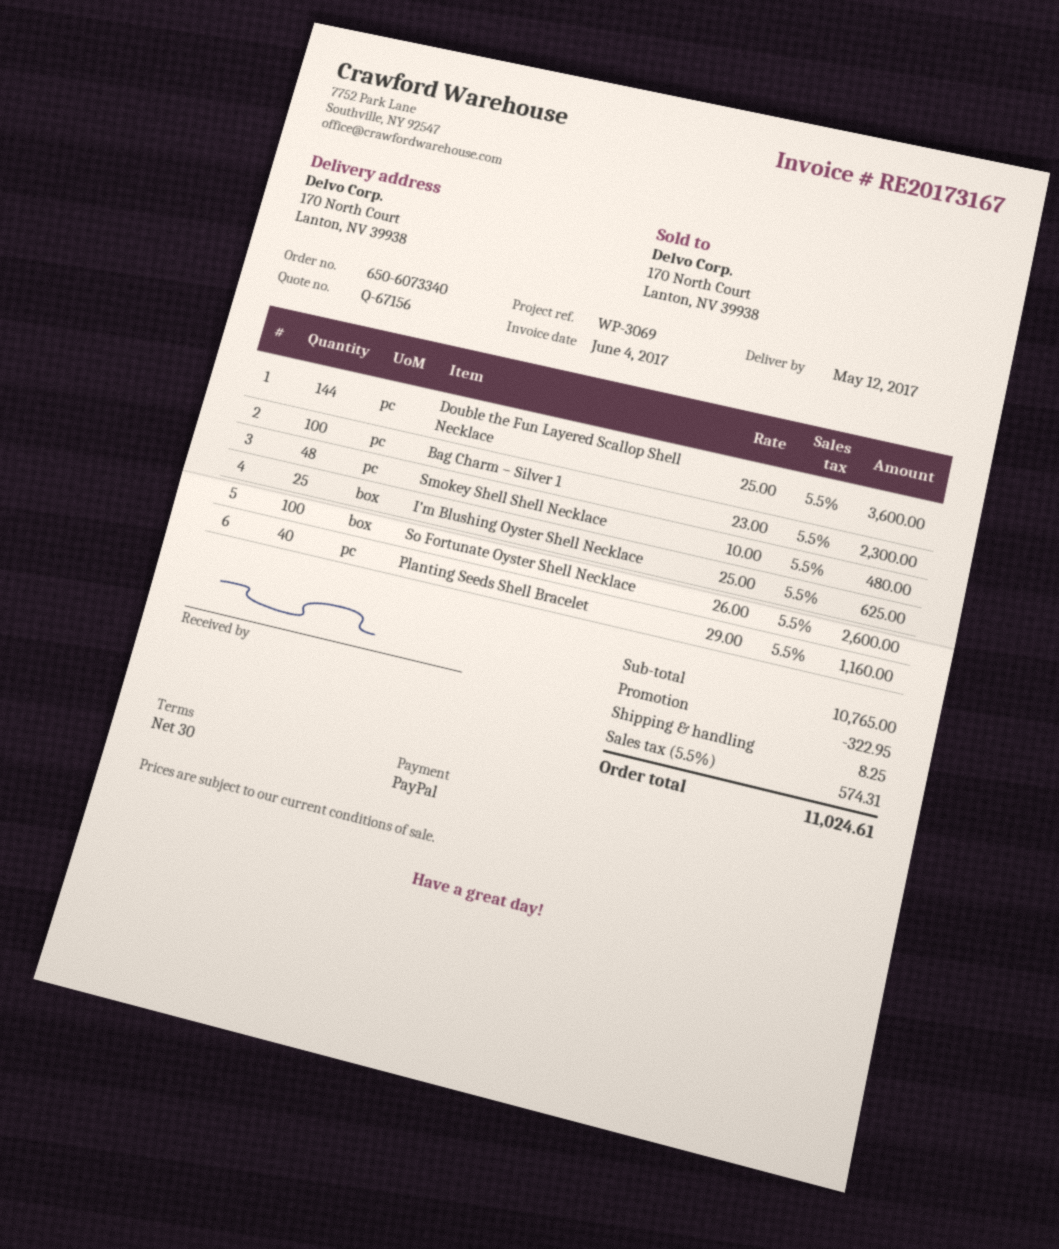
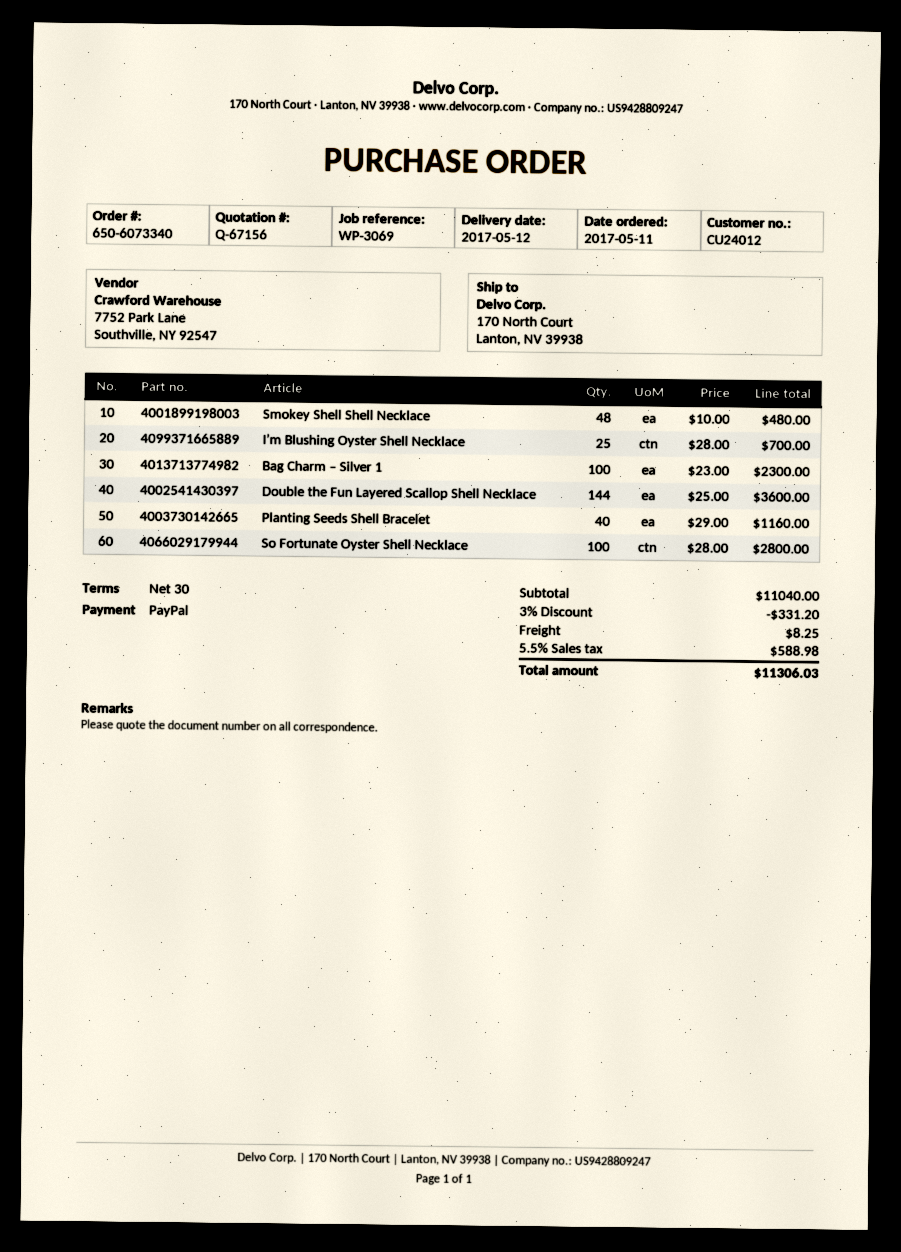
I’m Blushing Oyster Shell Necklace: 25 x 25.00 = 625.00 -> 25 x 28.00 = 700.00
So Fortunate Oyster Shell Necklace: 100 x 26.00 = 2600.00 -> 100 x 28.00 = 2800.00
subtotal: 10765.00 -> 11040.00
discount: 322.95 -> 331.20
tax: 5.5% = 574.31 -> 5.5% = 588.98
total: 11024.61 -> 11306.03

